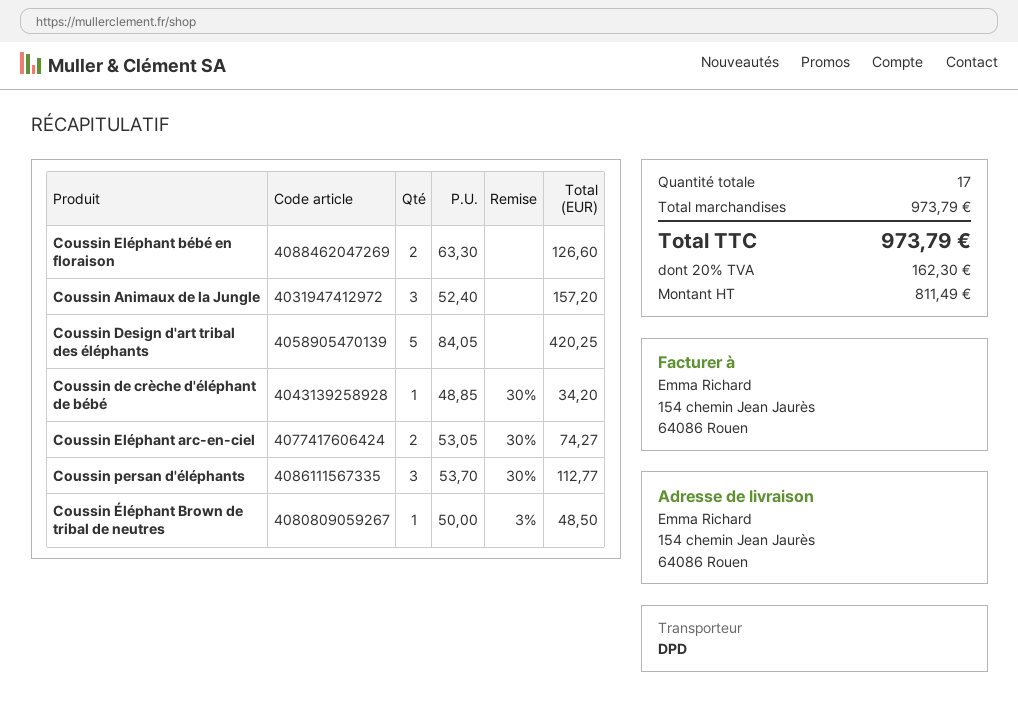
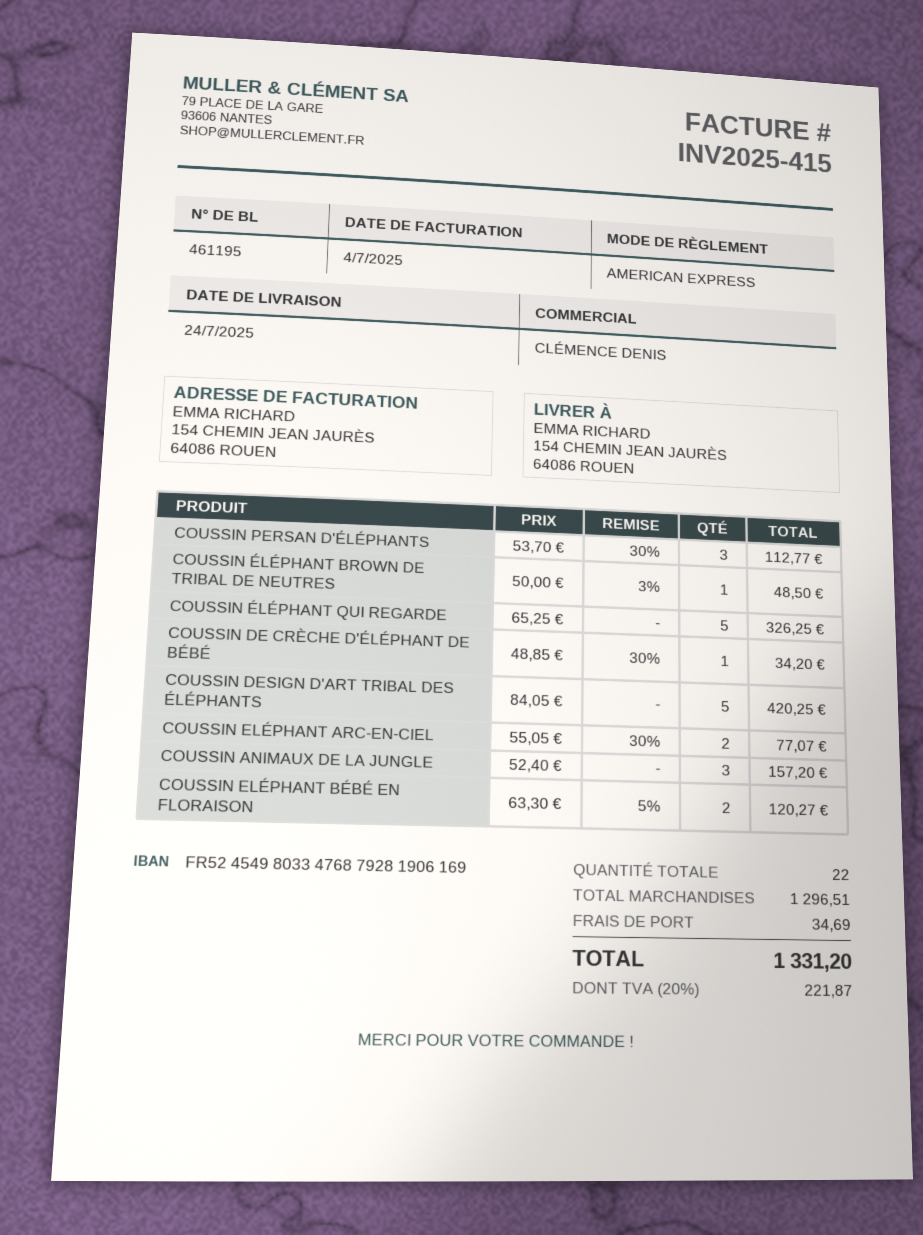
Coussin Eléphant bébé en floraison: 2 x 63.30 = 126.60 -> 2 x 63.30 - 5% = 120.27
Coussin Eléphant arc-en-ciel: 2 x 53.05 - 30% = 74.27 -> 2 x 55.05 - 30% = 77.07
COUSSIN ÉLÉPHANT QUI REGARDE: none -> 5 x 65.25 = 326.25
total quantity: 17 -> 22
subtotal: 973.79 -> 1296.51
shipping: none -> 34.69
tax: 20% = 162.30 -> 20% = 221.87
total: 973.79 -> 1331.20

